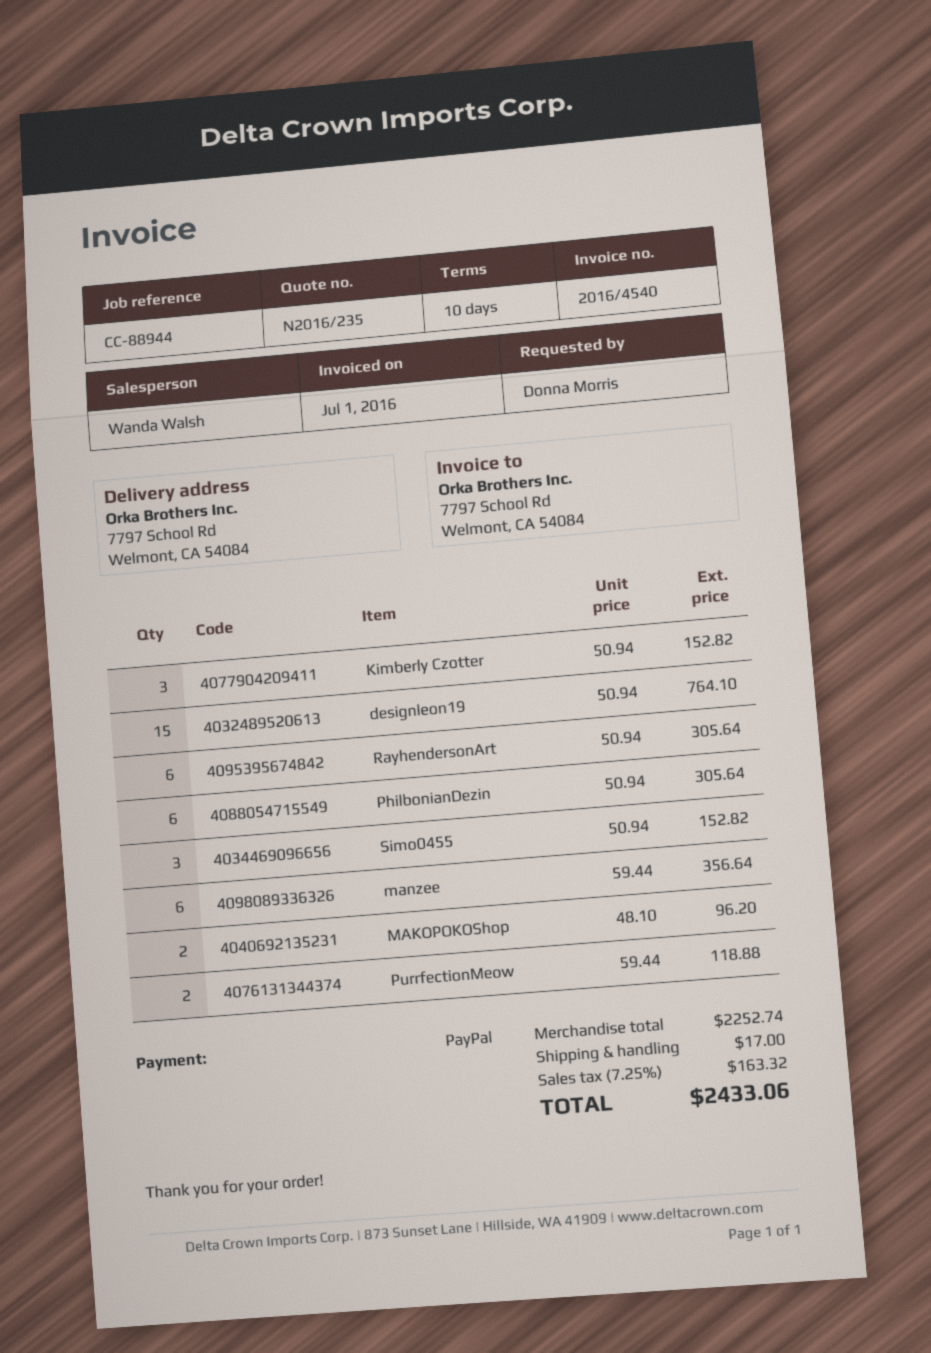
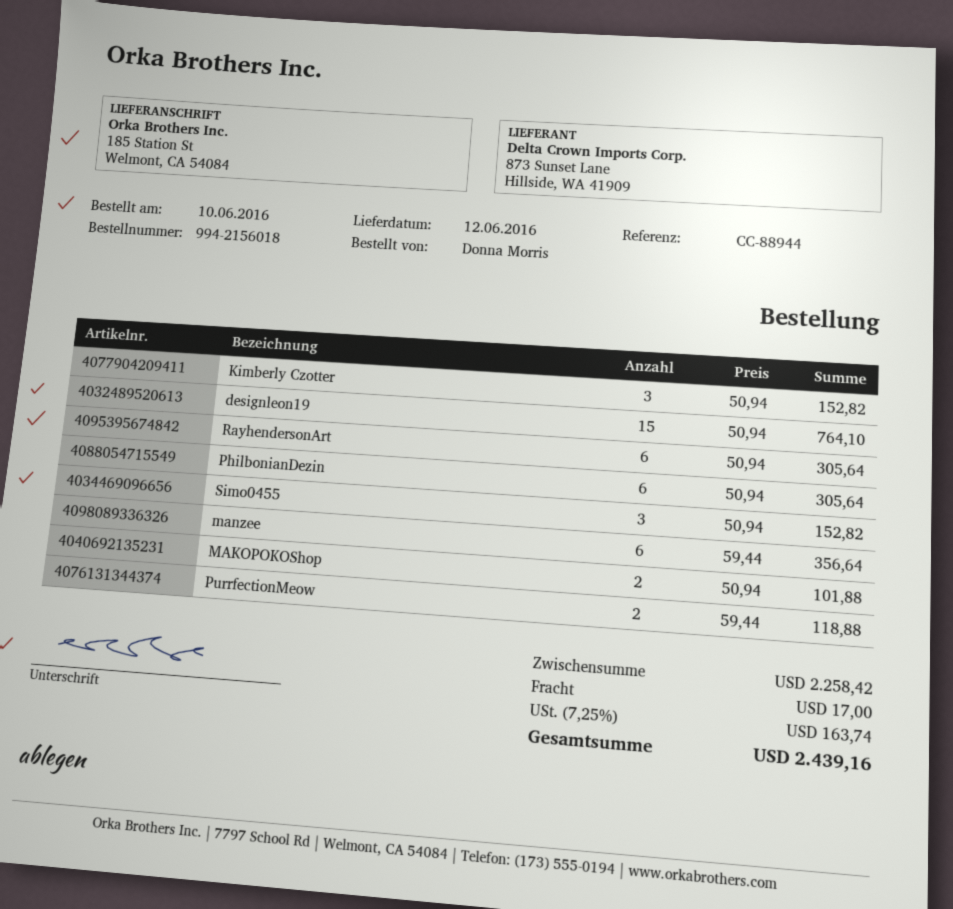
ship to: 7797 School Rd, Welmont, CA 54084 -> 185 Station St, Welmont, CA 54084
MAKOPOKOShop: 2 x 48.10 = 96.20 -> 2 x 50.94 = 101.88
subtotal: 2252.74 -> 2258.42
tax: 7.25% = 163.32 -> 7.25% = 163.74
total: 2433.06 -> 2439.16

